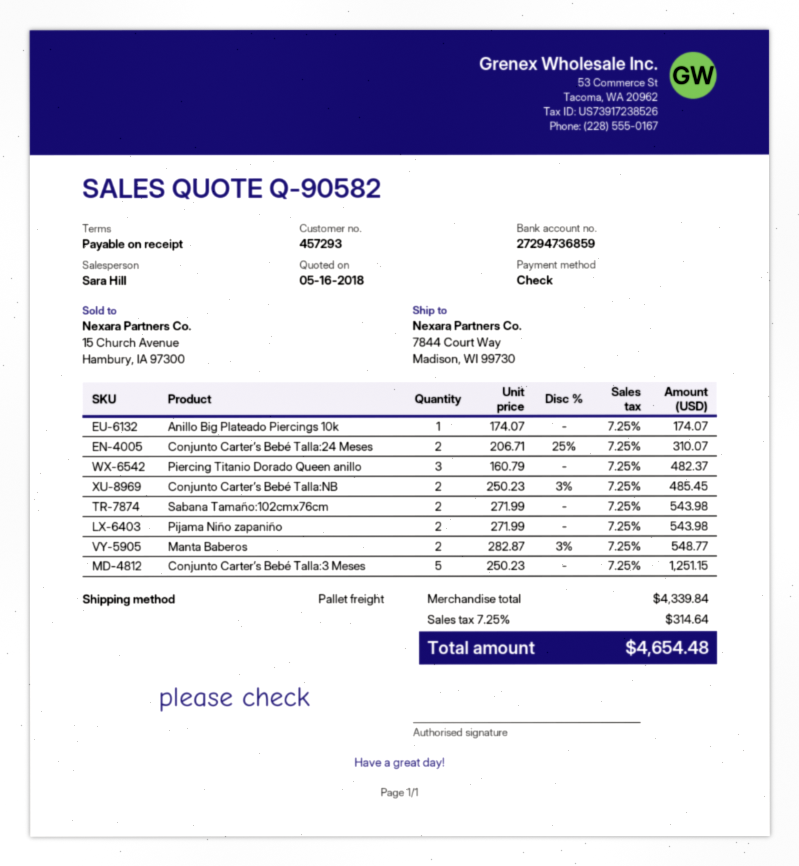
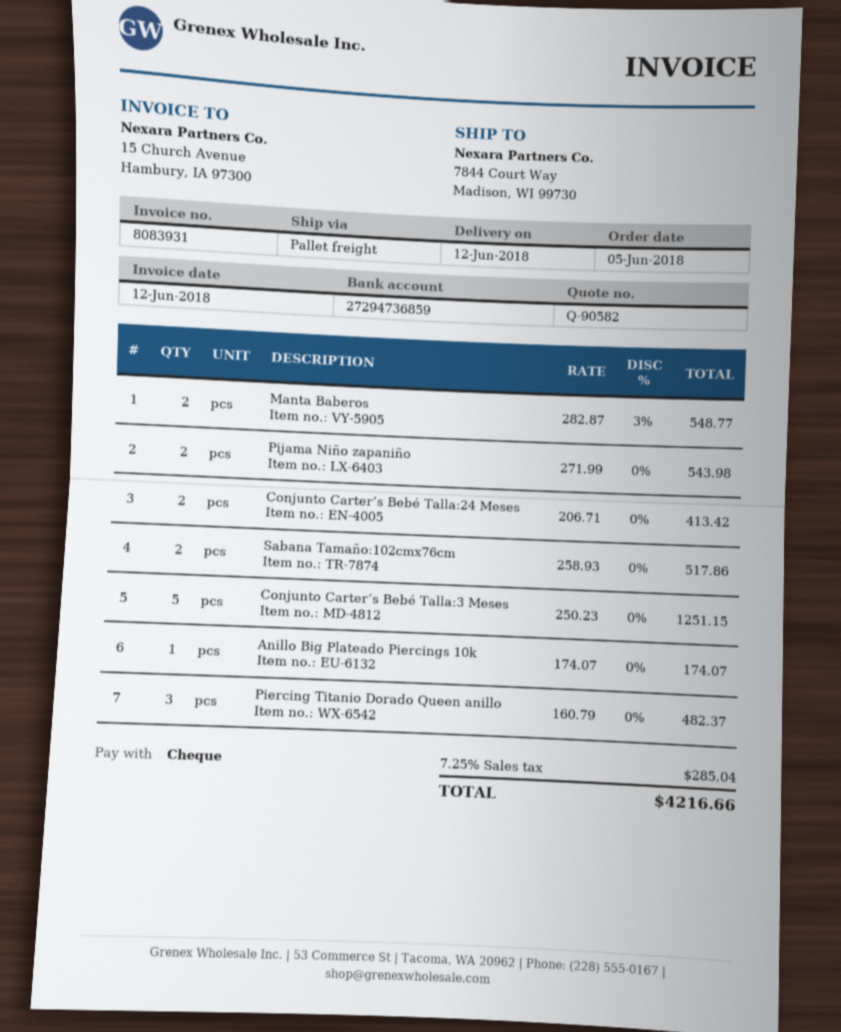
Conjunto Carter’s Bebé Talla:24 Meses: 2 x 206.71 - 25% = 310.07 -> 2 x 206.71 = 413.42
Conjunto Carter’s Bebé Talla:NB: 2 x 250.23 - 3% = 485.45 -> none
Sabana Tamaño:102cmx76cm: 2 x 271.99 = 543.98 -> 2 x 258.93 = 517.86
tax: 7.25% = 314.64 -> 7.25% = 285.04
total: 4654.48 -> 4216.66

